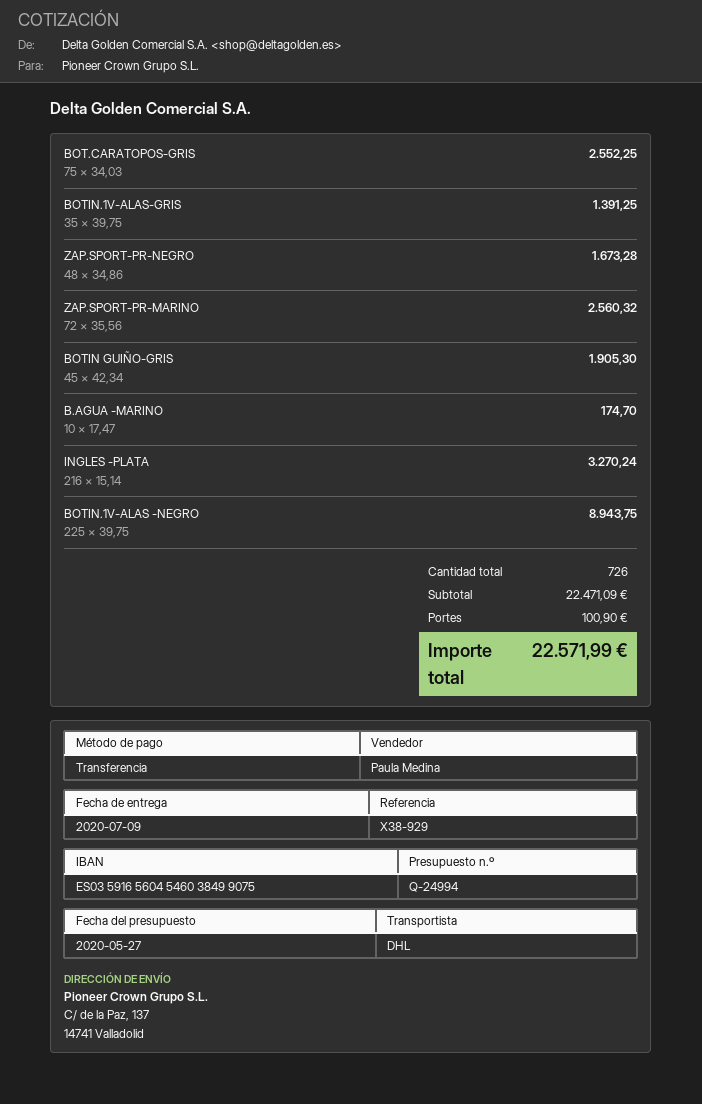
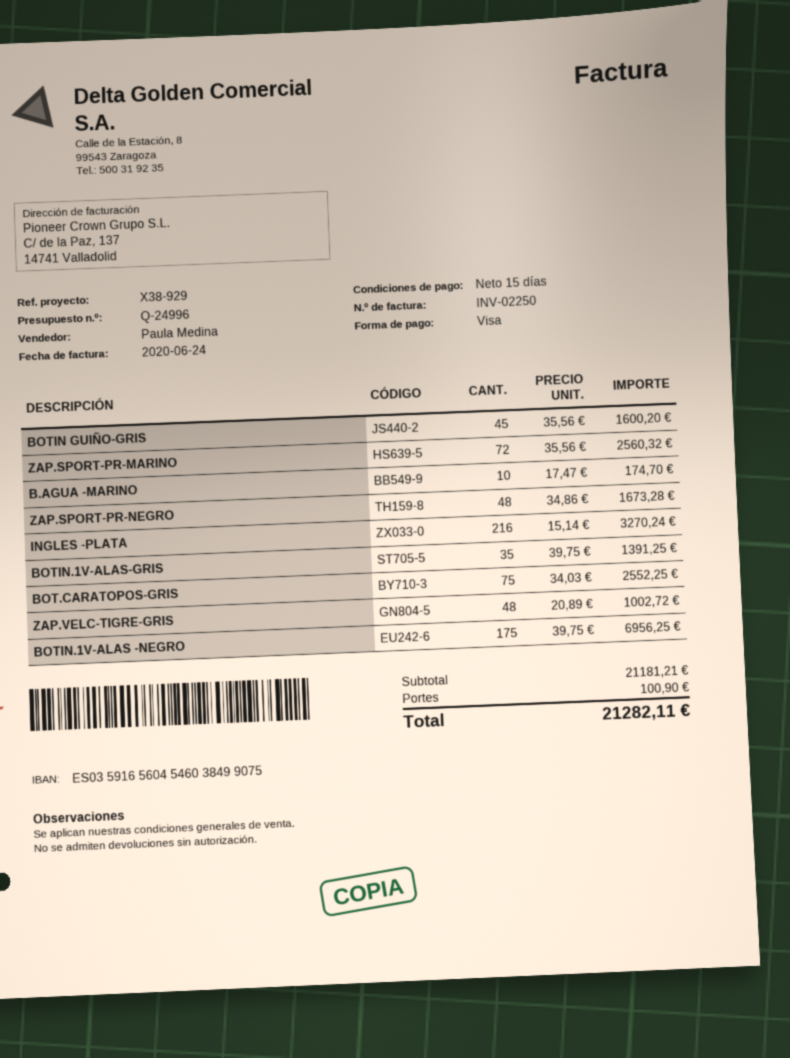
quote number: Q-24994 -> Q-24996
payment method: bank transfer -> Visa
BOTIN GUIÑO-GRIS: 45 x 42.34 = 1905.30 -> 45 x 35.56 = 1600.20
BOTIN.1V-ALAS -NEGRO: 225 x 39.75 = 8943.75 -> 175 x 39.75 = 6956.25
ZAP.VELC-TIGRE-GRIS: none -> 48 x 20.89 = 1002.72
subtotal: 22471.09 -> 21181.21
total: 22571.99 -> 21282.11

